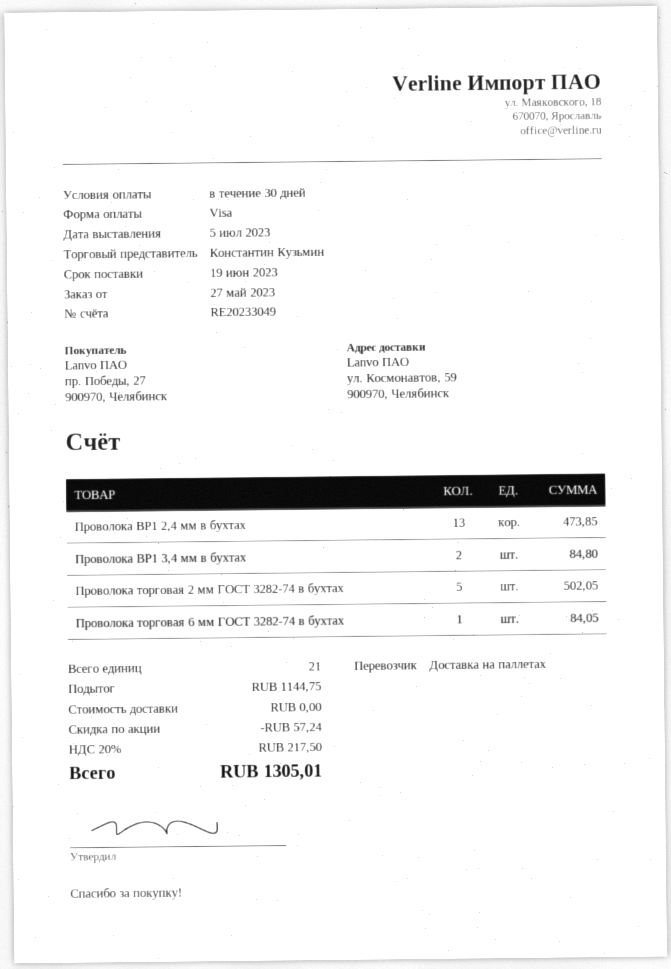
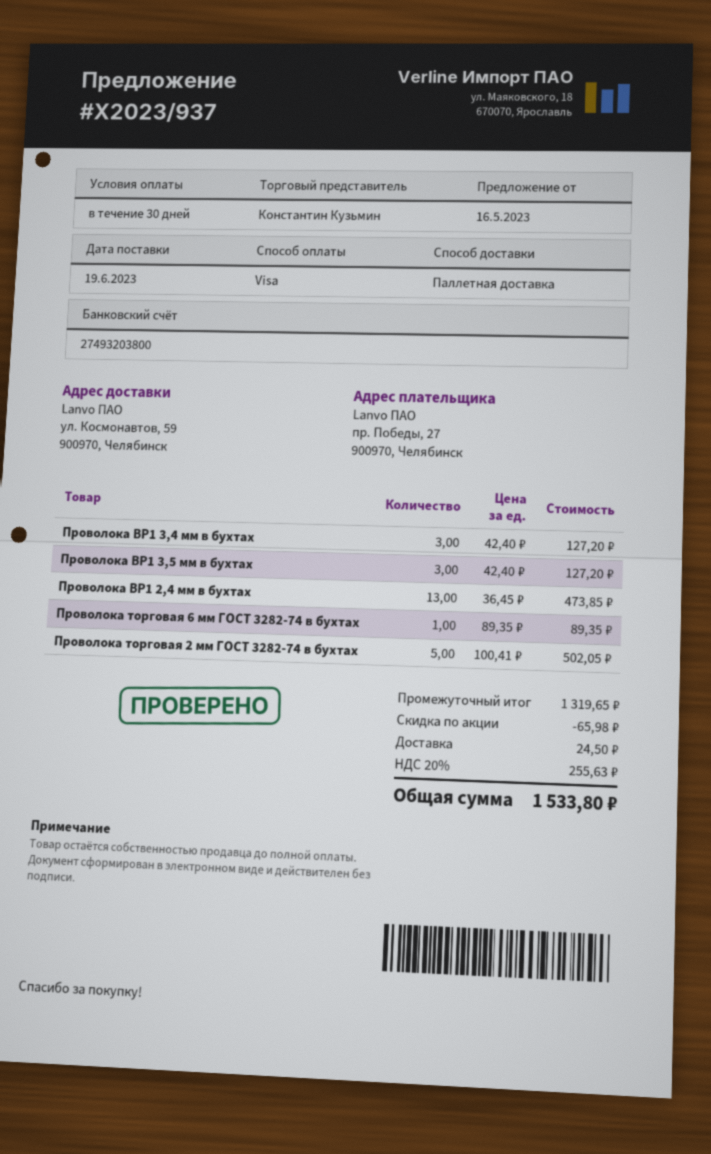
Проволока ВР1 3,4 мм в бухтах: 2 for 84.80 -> 3 for 127.20
Проволока торговая 6 мм ГОСТ 3282-74 в бухтах: 1 for 84.05 -> 1 for 89.35
Проволока ВР1 3,5 мм в бухтах: none -> 3 for 127.20
subtotal: 1144.75 -> 1319.65
discount: 57.24 -> 65.98
shipping: 0.00 -> 24.50
tax: 20% = 217.50 -> 20% = 255.63
total: 1305.01 -> 1533.80

